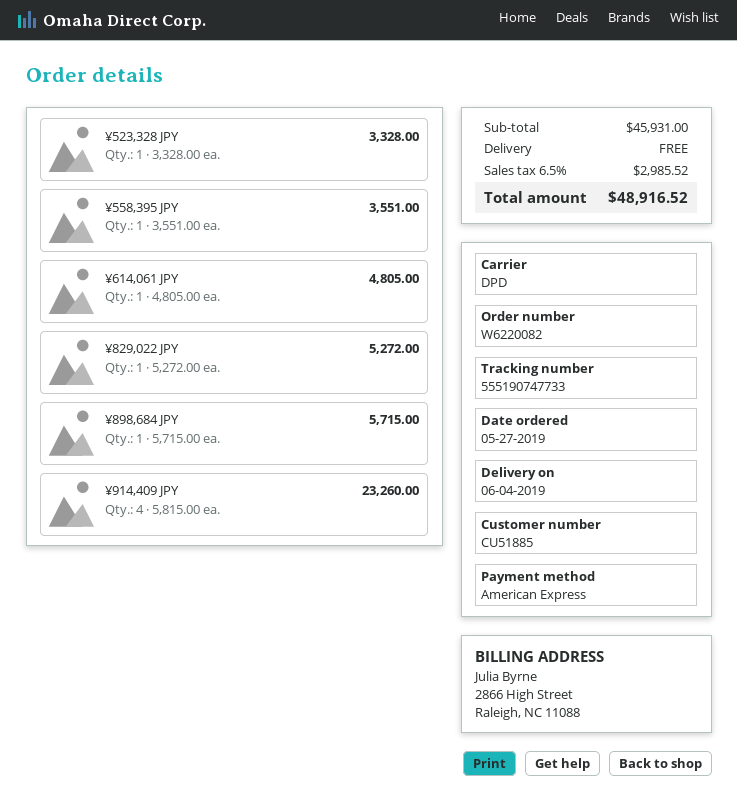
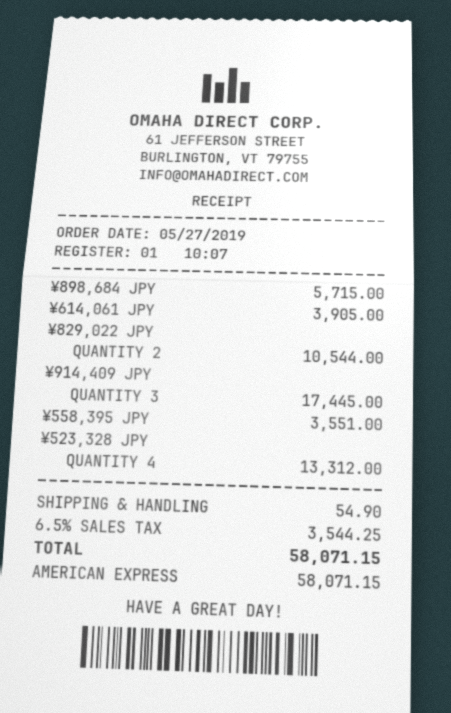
¥523,328 JPY: 1 for 3328.00 -> 4 for 13312.00
¥614,061 JPY: 1 for 4805.00 -> 1 for 3905.00
¥829,022 JPY: 1 for 5272.00 -> 2 for 10544.00
¥914,409 JPY: 4 for 23260.00 -> 3 for 17445.00
shipping: 0.00 -> 54.90
tax: 6.5% = 2985.52 -> 6.5% = 3544.25
total: 48916.52 -> 58071.15

